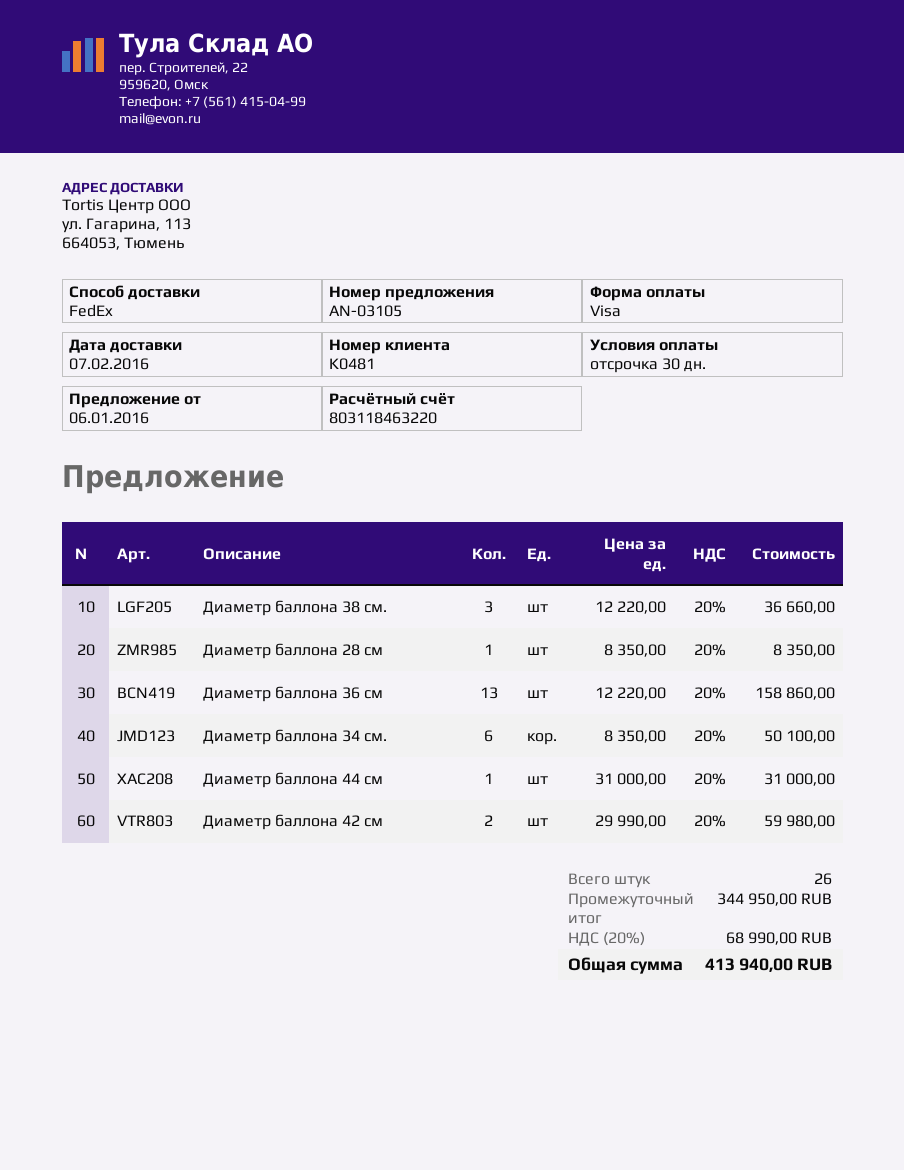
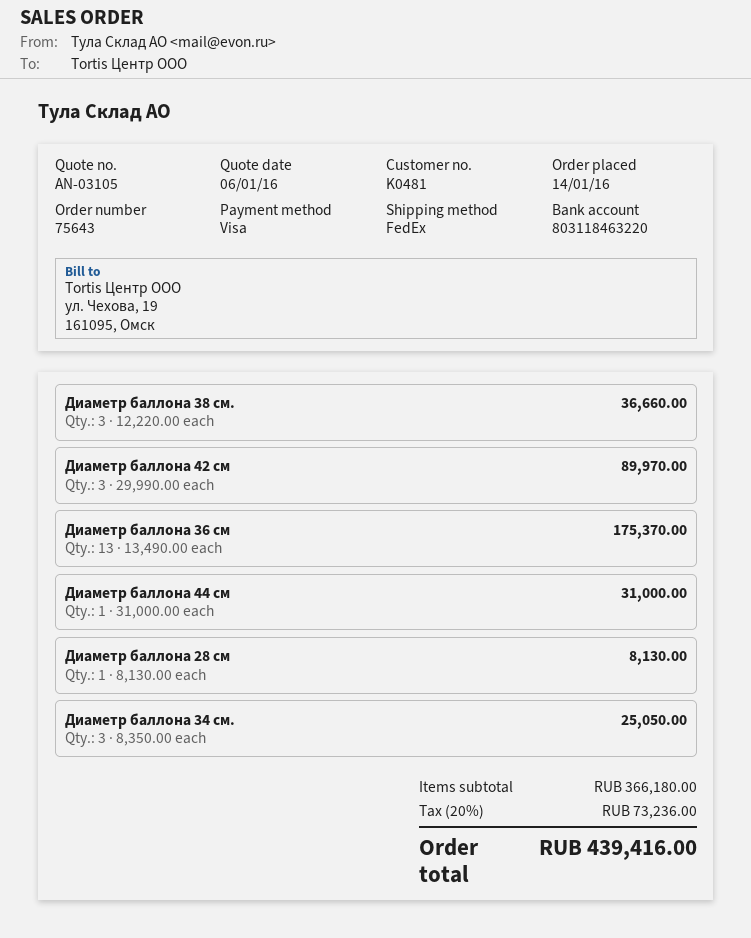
Диаметр баллона 28 см: 1 x 8350.00 = 8350.00 -> 1 x 8130.00 = 8130.00
Диаметр баллона 36 см: 13 x 12220.00 = 158860.00 -> 13 x 13490.00 = 175370.00
Диаметр баллона 34 см.: 6 x 8350.00 = 50100.00 -> 3 x 8350.00 = 25050.00
Диаметр баллона 42 см: 2 x 29990.00 = 59980.00 -> 3 x 29990.00 = 89970.00
subtotal: 344950.00 -> 366180.00
tax: 20% = 68990.00 -> 20% = 73236.00
total: 413940.00 -> 439416.00

